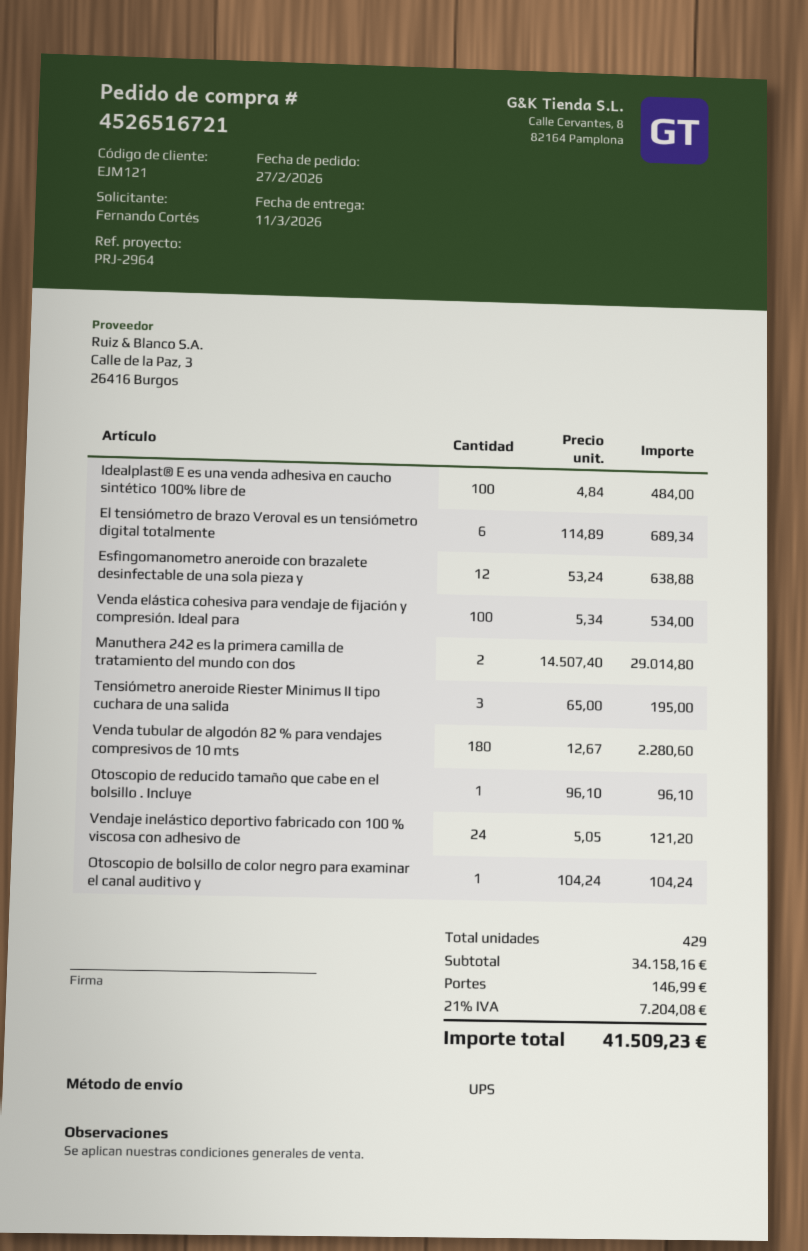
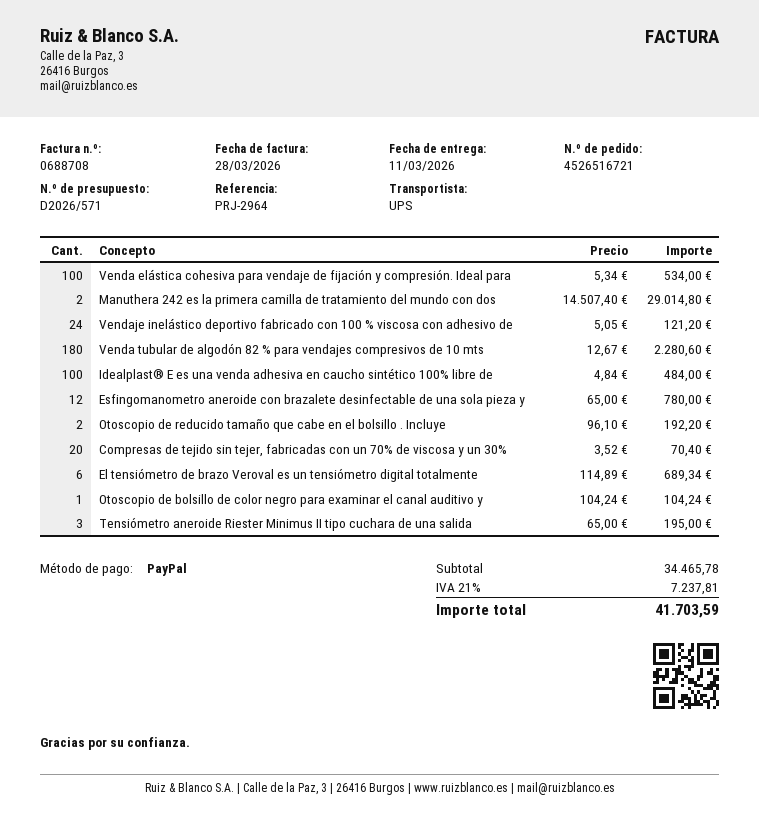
Esfingomanometro aneroide con brazalete desinfectable de una sola pieza y: 12 x 53.24 = 638.88 -> 12 x 65.00 = 780.00
Otoscopio de reducido tamaño que cabe en el bolsillo . Incluye: 1 x 96.10 = 96.10 -> 2 x 96.10 = 192.20
Compresas de tejido sin tejer, fabricadas con un 70% de viscosa y un 30%: none -> 20 x 3.52 = 70.40
subtotal: 34158.16 -> 34465.78
shipping: 146.99 -> none
tax: 21% = 7204.08 -> 21% = 7237.81
total: 41509.23 -> 41703.59

